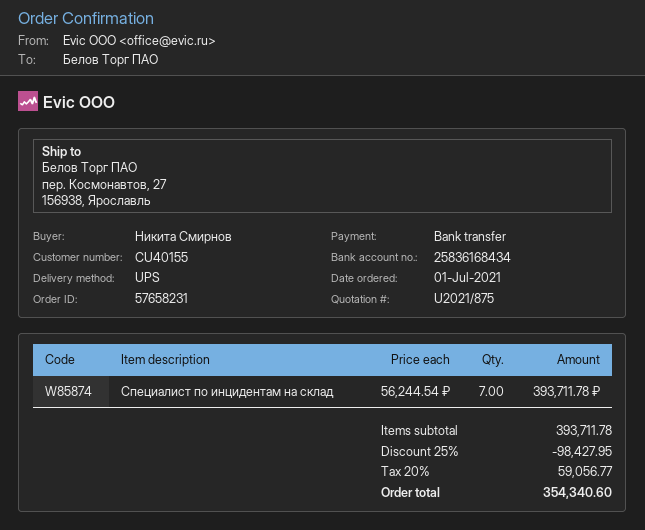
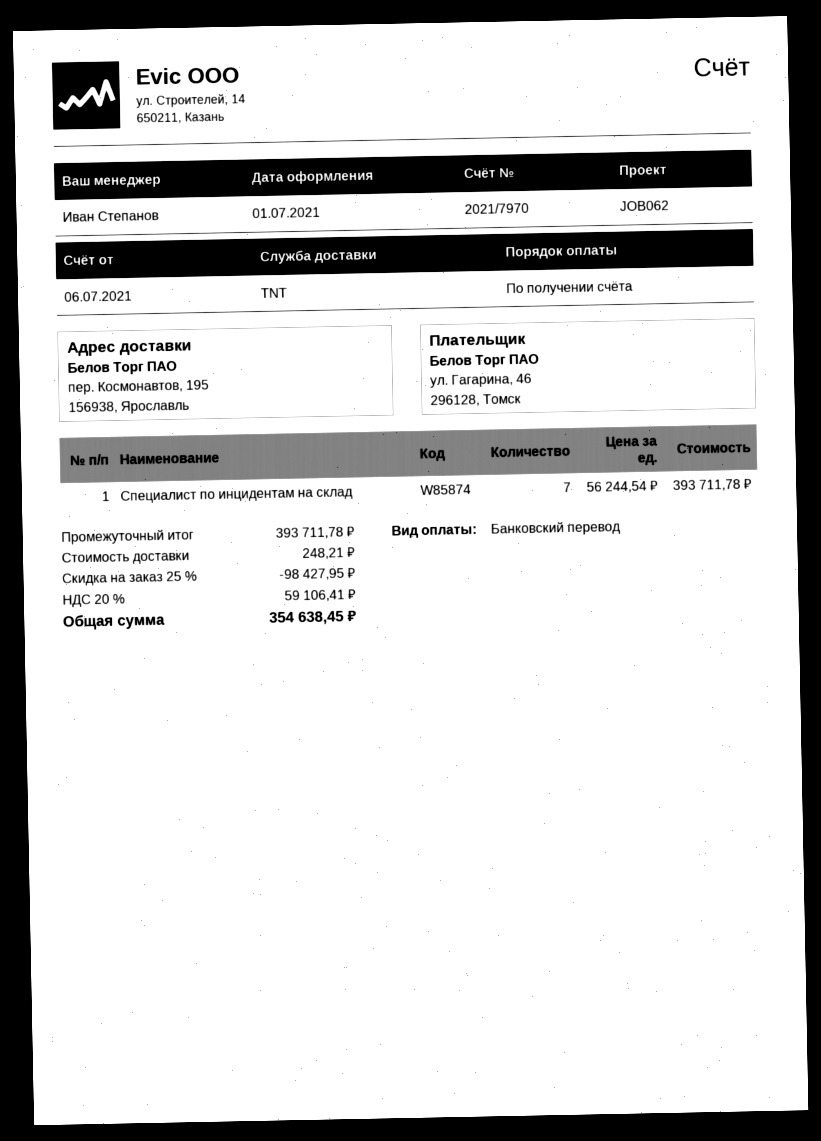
shipping method: UPS -> TNT
ship to: пер. Космонавтов, 27, 156938, Ярославль -> пер. Космонавтов, 195, 156938, Ярославль
shipping: none -> 248.21
tax: 20% = 59056.77 -> 20% = 59106.41
total: 354340.60 -> 354638.45

